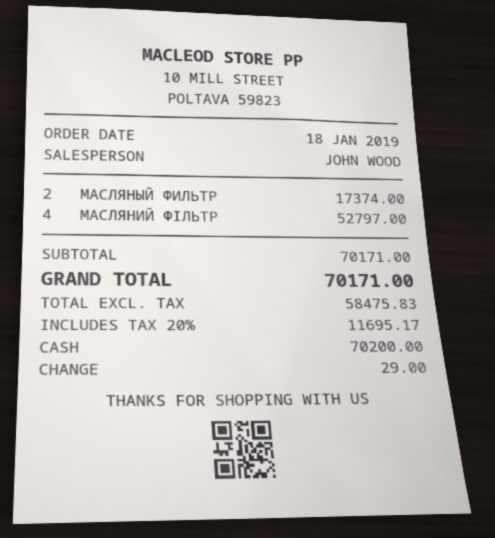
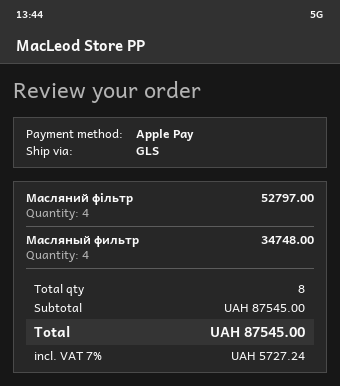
payment method: cash -> Apple Pay
МАСЛЯНЫЙ ФИЛЬТР: 2 for 17374.00 -> 4 for 34748.00
subtotal: 70171.00 -> 87545.00
tax: 20% = 11695.17 -> 7% = 5727.24
total: 70171.00 -> 87545.00

